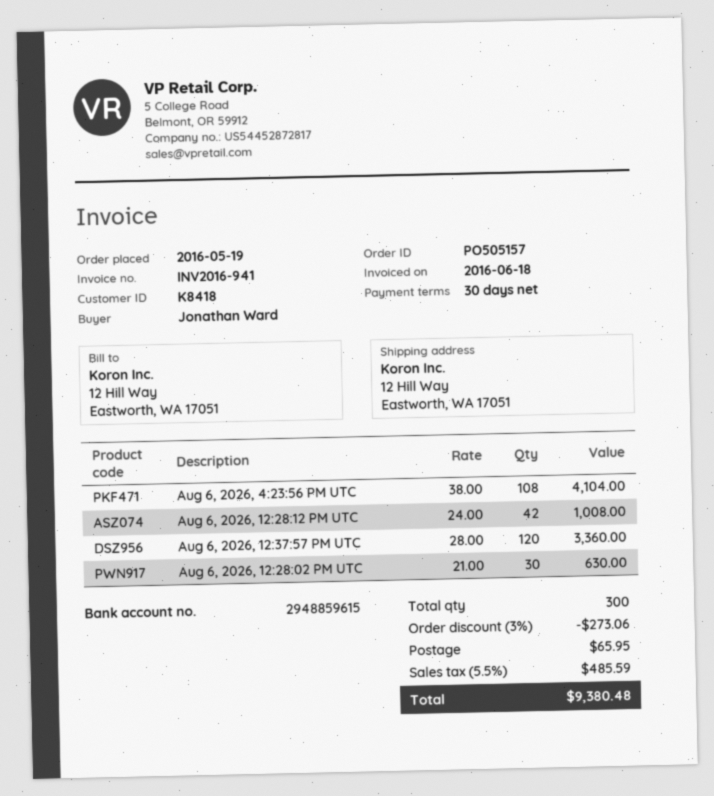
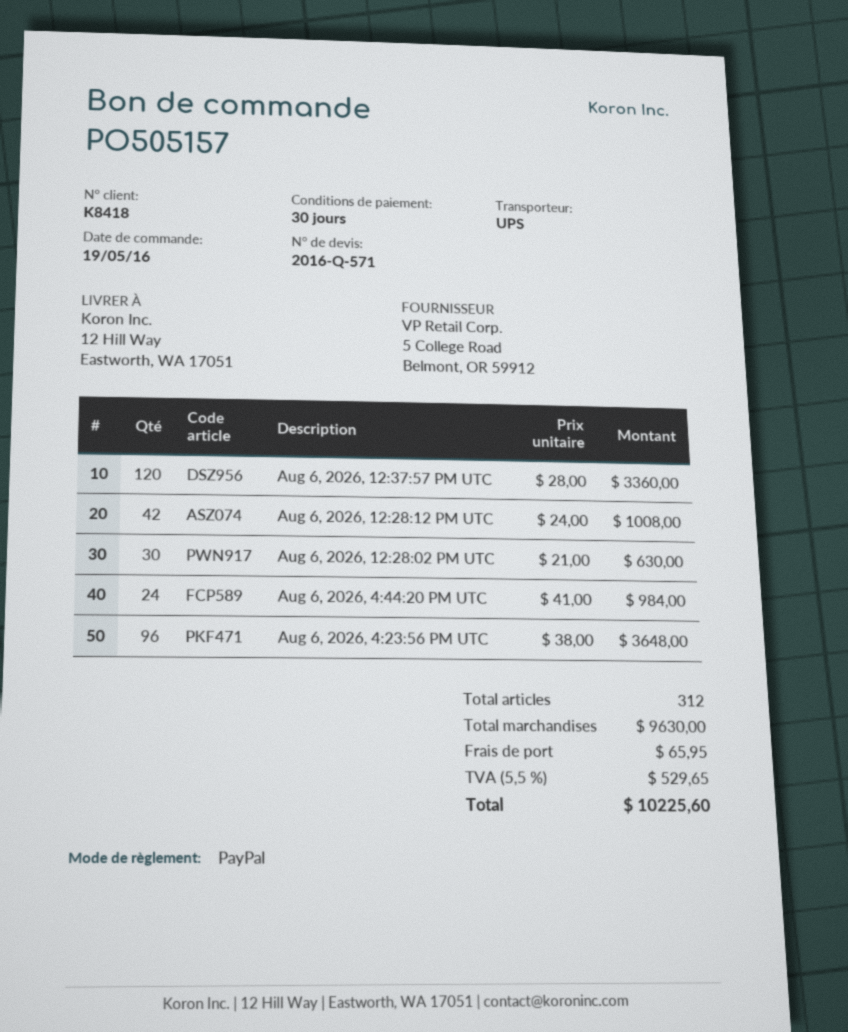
Aug 6, 2026, 4:23:56 PM UTC: 108 x 38.00 = 4104.00 -> 96 x 38.00 = 3648.00
Aug 6, 2026, 4:44:20 PM UTC: none -> 24 x 41.00 = 984.00
total quantity: 300 -> 312
discount: 3% = 273.06 -> none
tax: 5.5% = 485.59 -> 5.5% = 529.65
total: 9380.48 -> 10225.60

